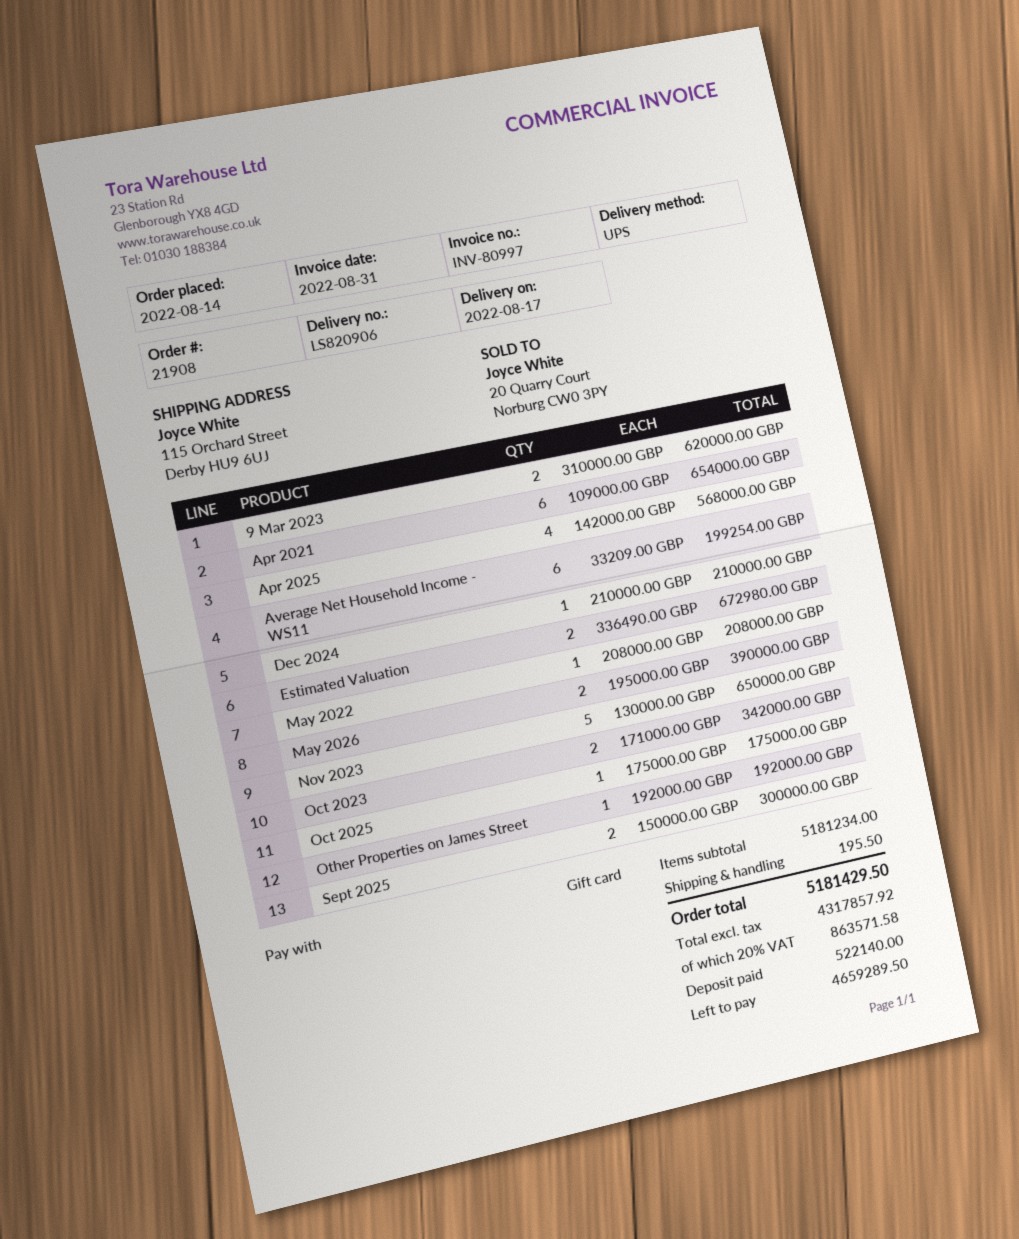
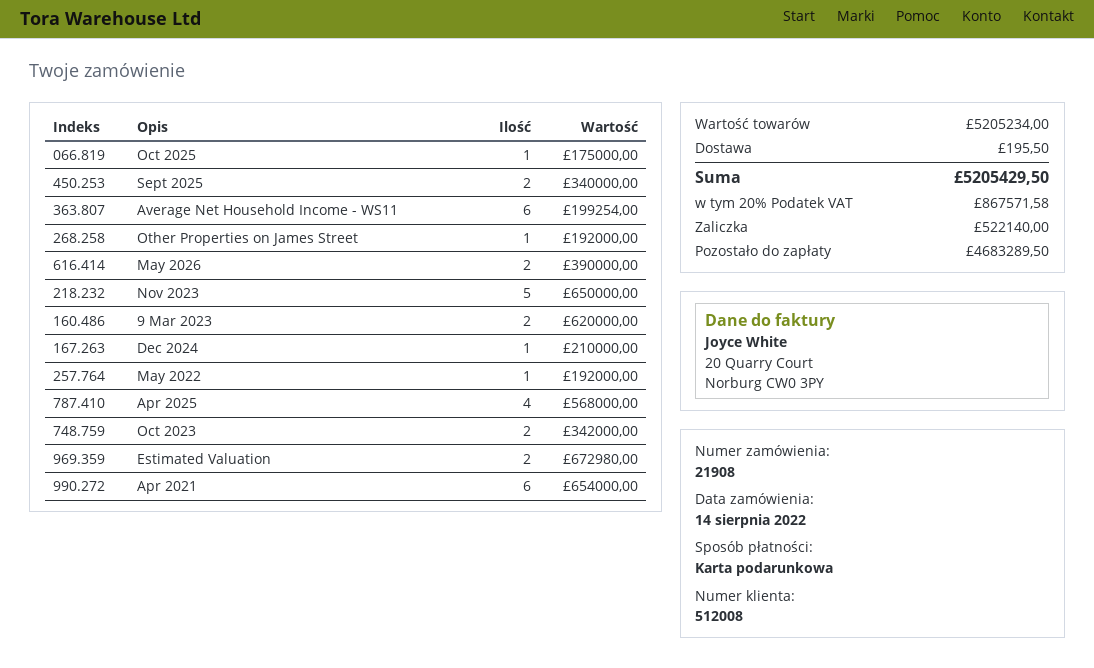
May 2022: 1 for 208000.00 -> 1 for 192000.00
Sept 2025: 2 for 300000.00 -> 2 for 340000.00
subtotal: 5181234.00 -> 5205234.00
tax: 20% = 863571.58 -> 20% = 867571.58
total: 5181429.50 -> 5205429.50
balance: 4659289.50 -> 4683289.50

